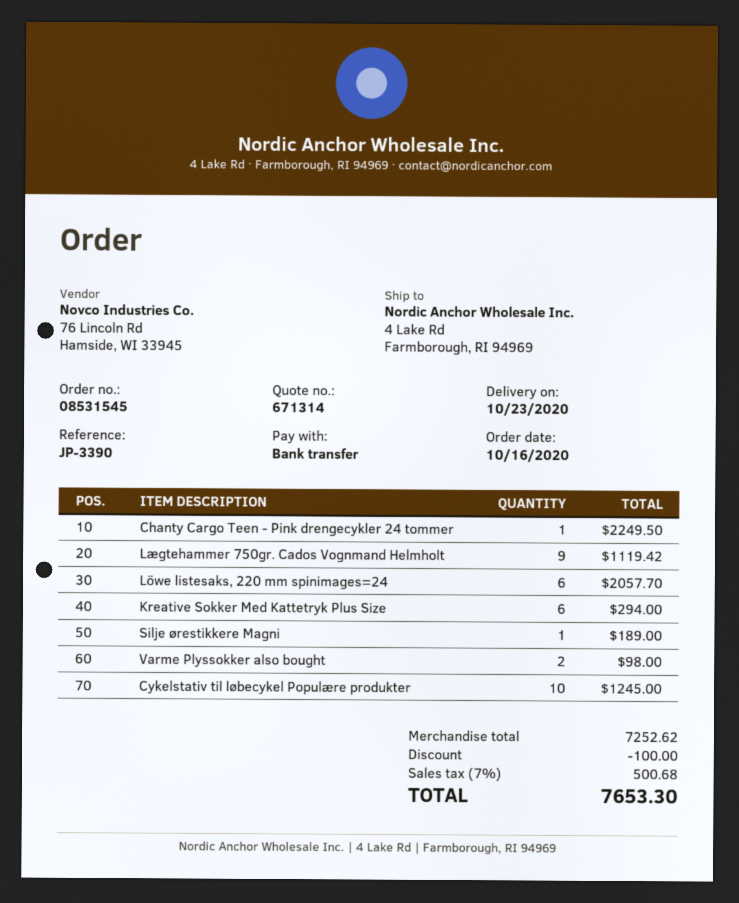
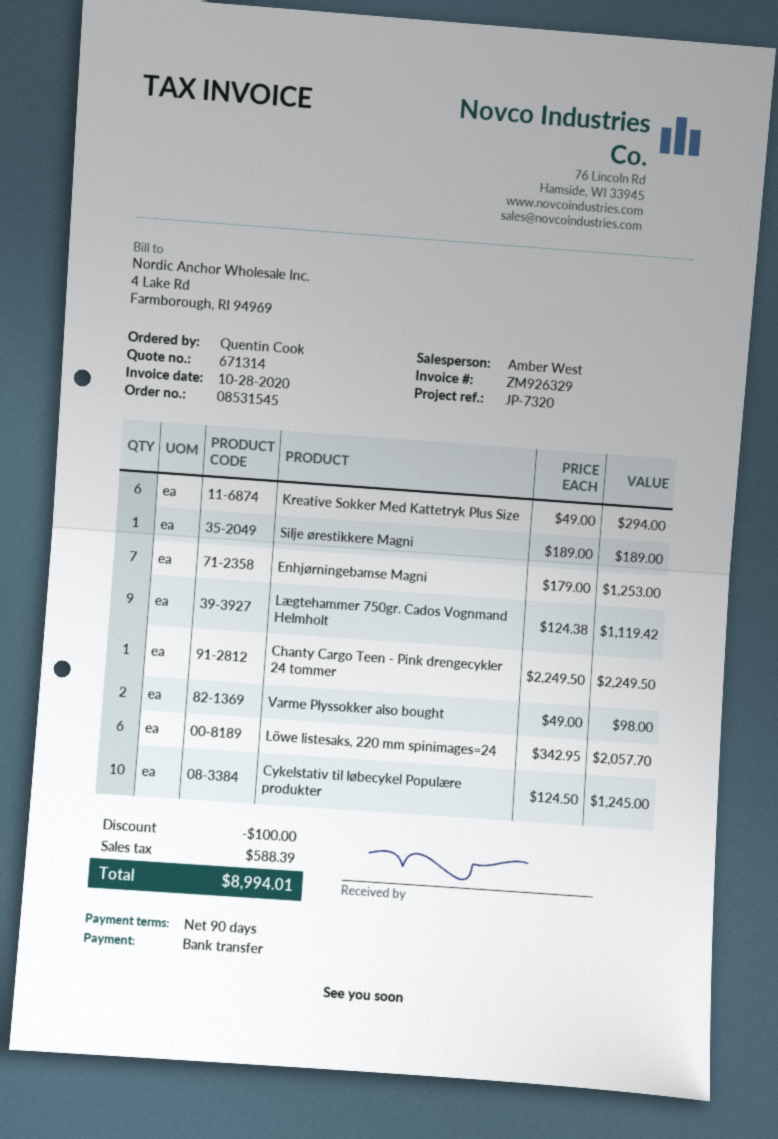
reference: JP-3390 -> JP-7320
Enhjørningebamse Magni: none -> 7 for 1253.00
tax: 500.68 -> 588.39
total: 7653.30 -> 8994.01

